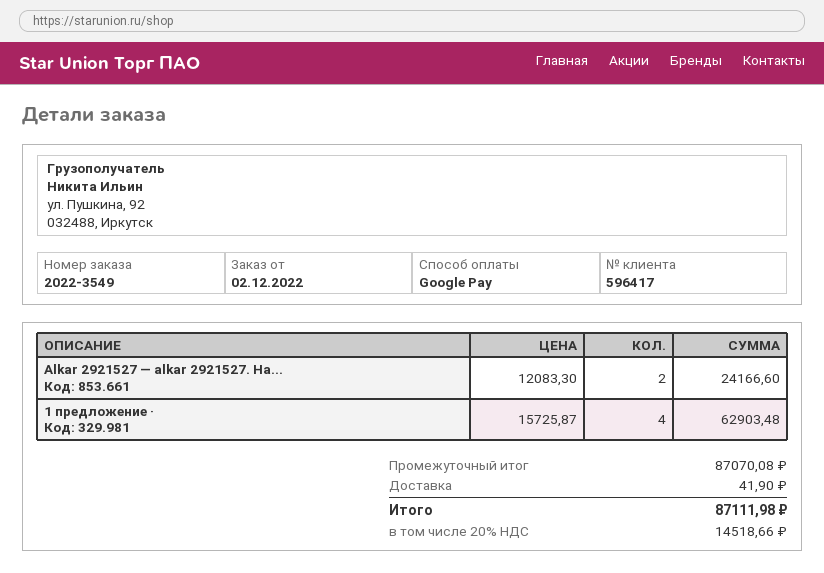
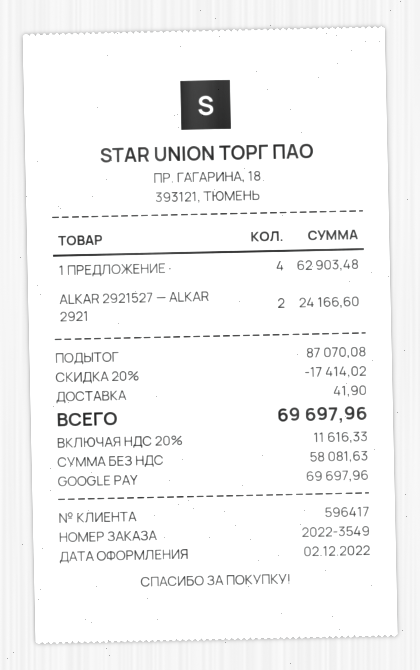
discount: none -> 20% = 17414.02
tax: 20% = 14518.66 -> 20% = 11616.33
total: 87111.98 -> 69697.96

